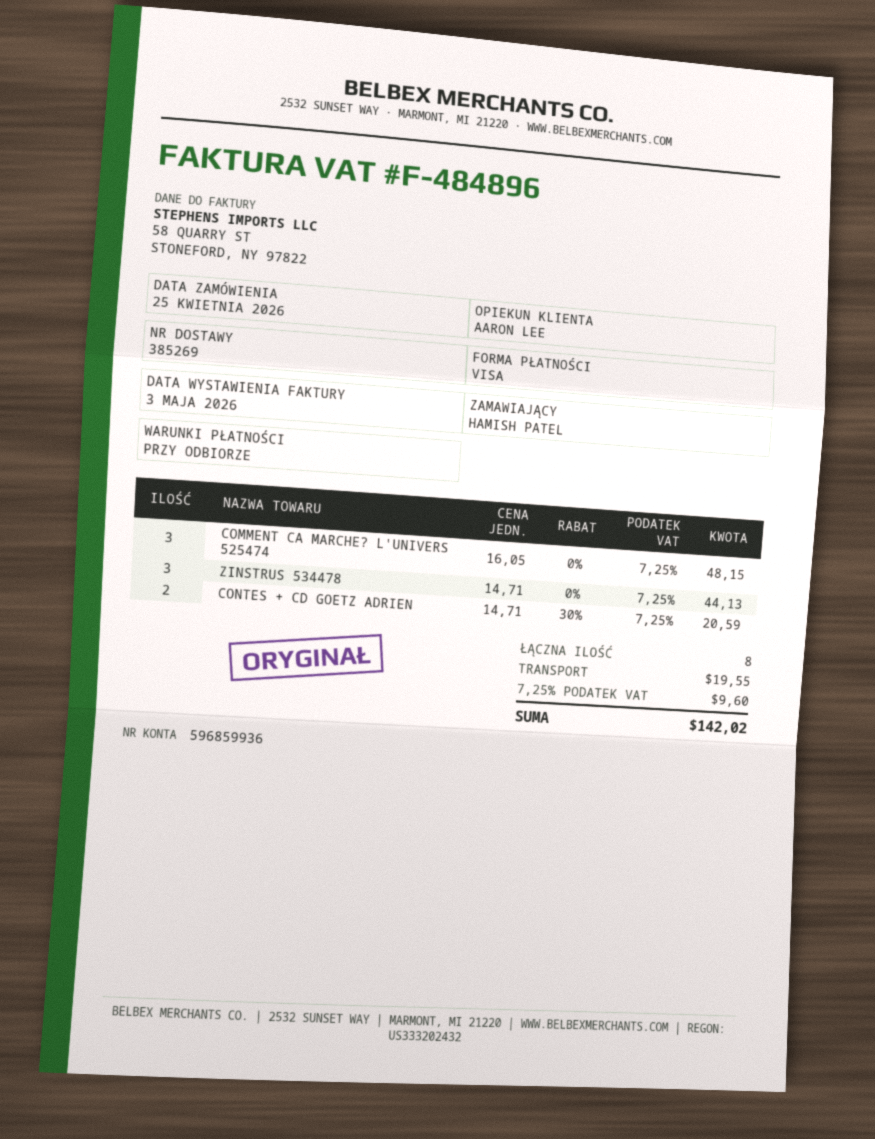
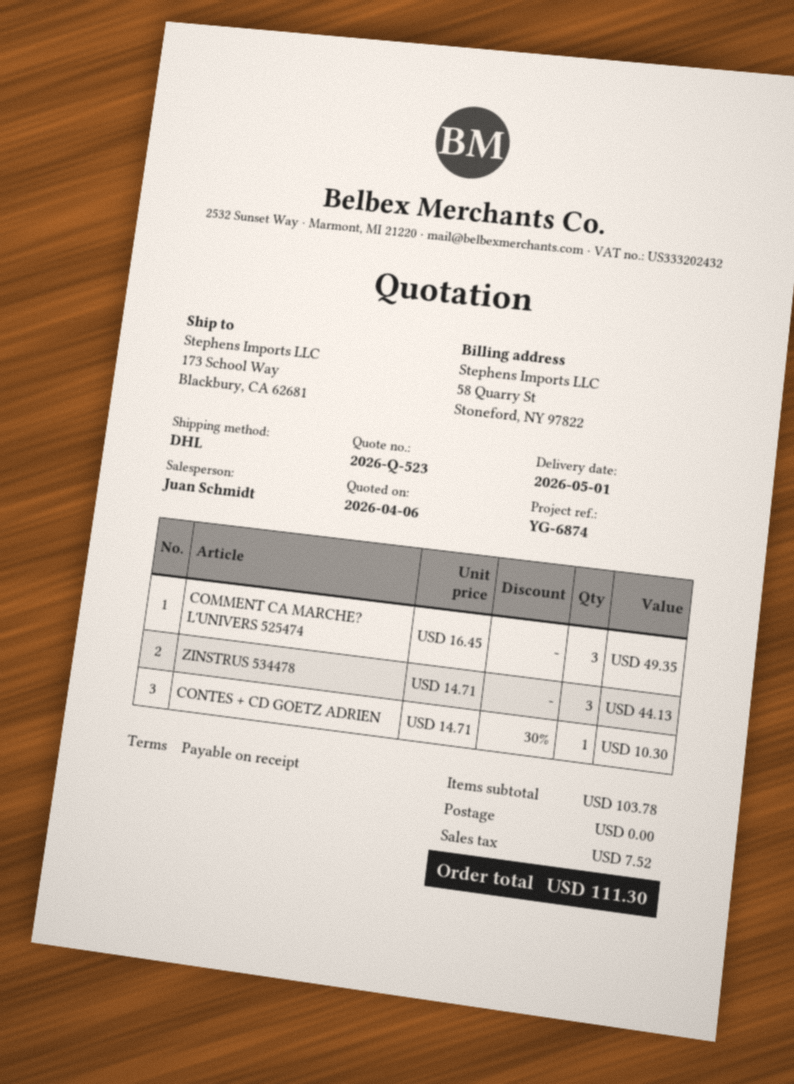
sales rep: AARON LEE -> Juan Schmidt
COMMENT CA MARCHE? L'UNIVERS 525474: 3 x 16.05 = 48.15 -> 3 x 16.45 = 49.35
CONTES + CD GOETZ ADRIEN: 2 x 14.71 - 30% = 20.59 -> 1 x 14.71 - 30% = 10.30
shipping: 19.55 -> 0.00
tax: 9.60 -> 7.52
total: 142.02 -> 111.30

